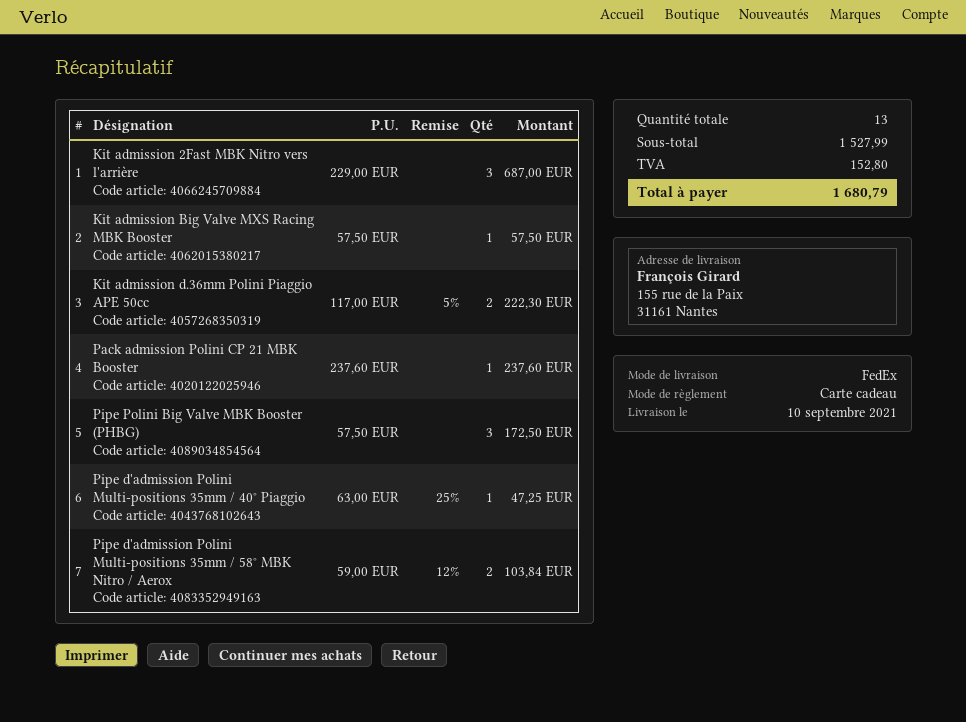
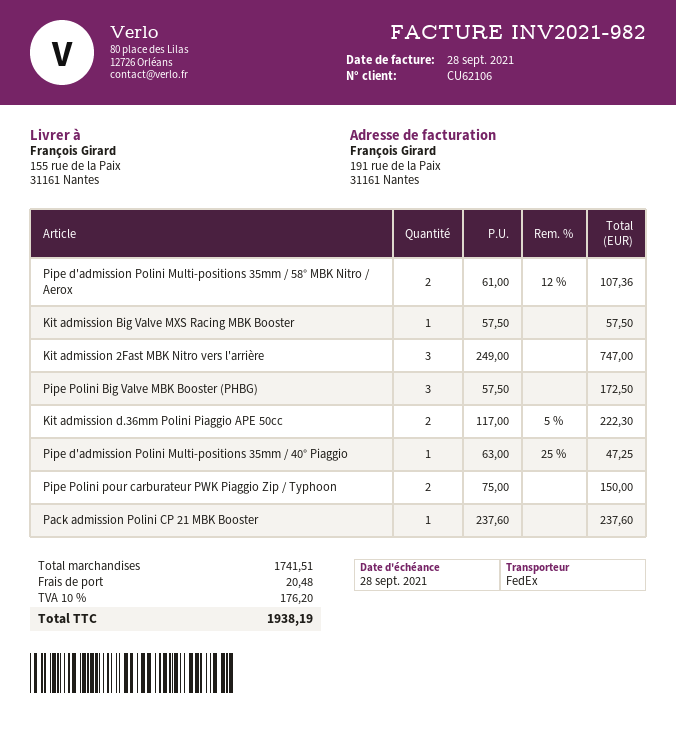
Kit admission 2Fast MBK Nitro vers l'arrière: 3 x 229.00 = 687.00 -> 3 x 249.00 = 747.00
Pipe d'admission Polini Multi-positions 35mm / 58° MBK Nitro / Aerox: 2 x 59.00 - 12% = 103.84 -> 2 x 61.00 - 12% = 107.36
Pipe Polini pour carburateur PWK Piaggio Zip / Typhoon: none -> 2 x 75.00 = 150.00
subtotal: 1527.99 -> 1741.51
shipping: none -> 20.48
tax: 152.80 -> 176.20
total: 1680.79 -> 1938.19

